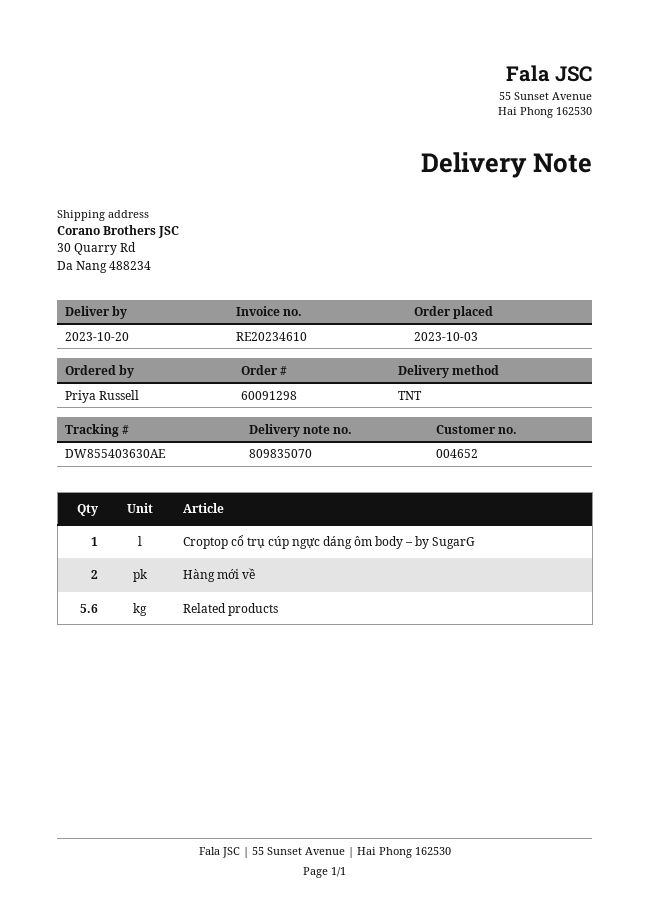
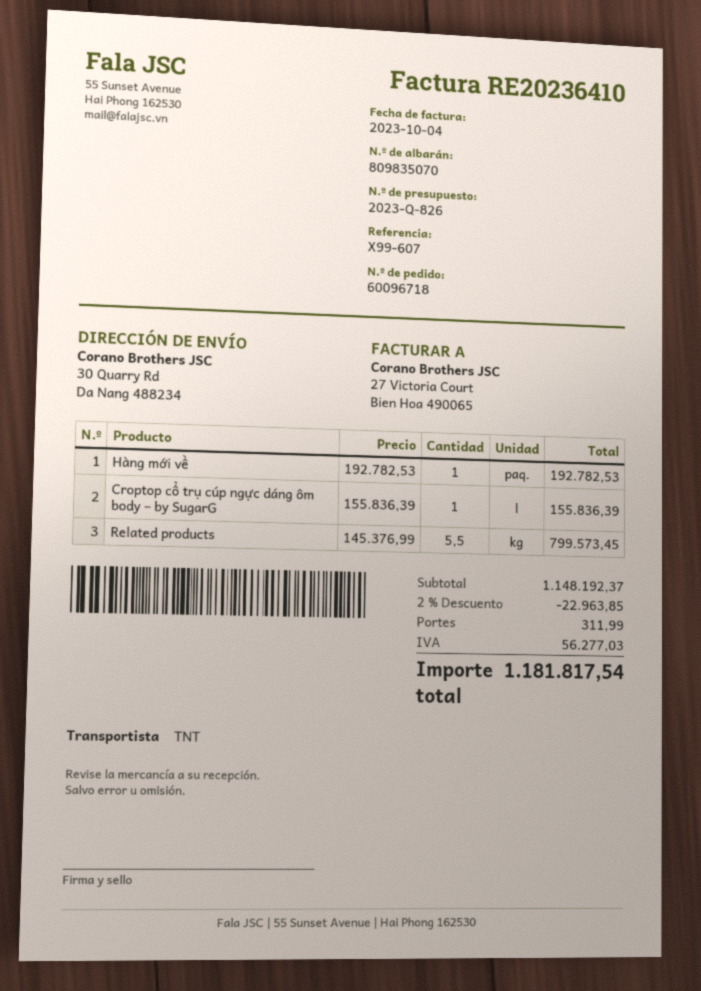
order number: 60091298 -> 60096718
invoice number: RE20234610 -> RE20236410
Hàng mới về: 2 -> 1
Related products: 5.6 -> 5.5

